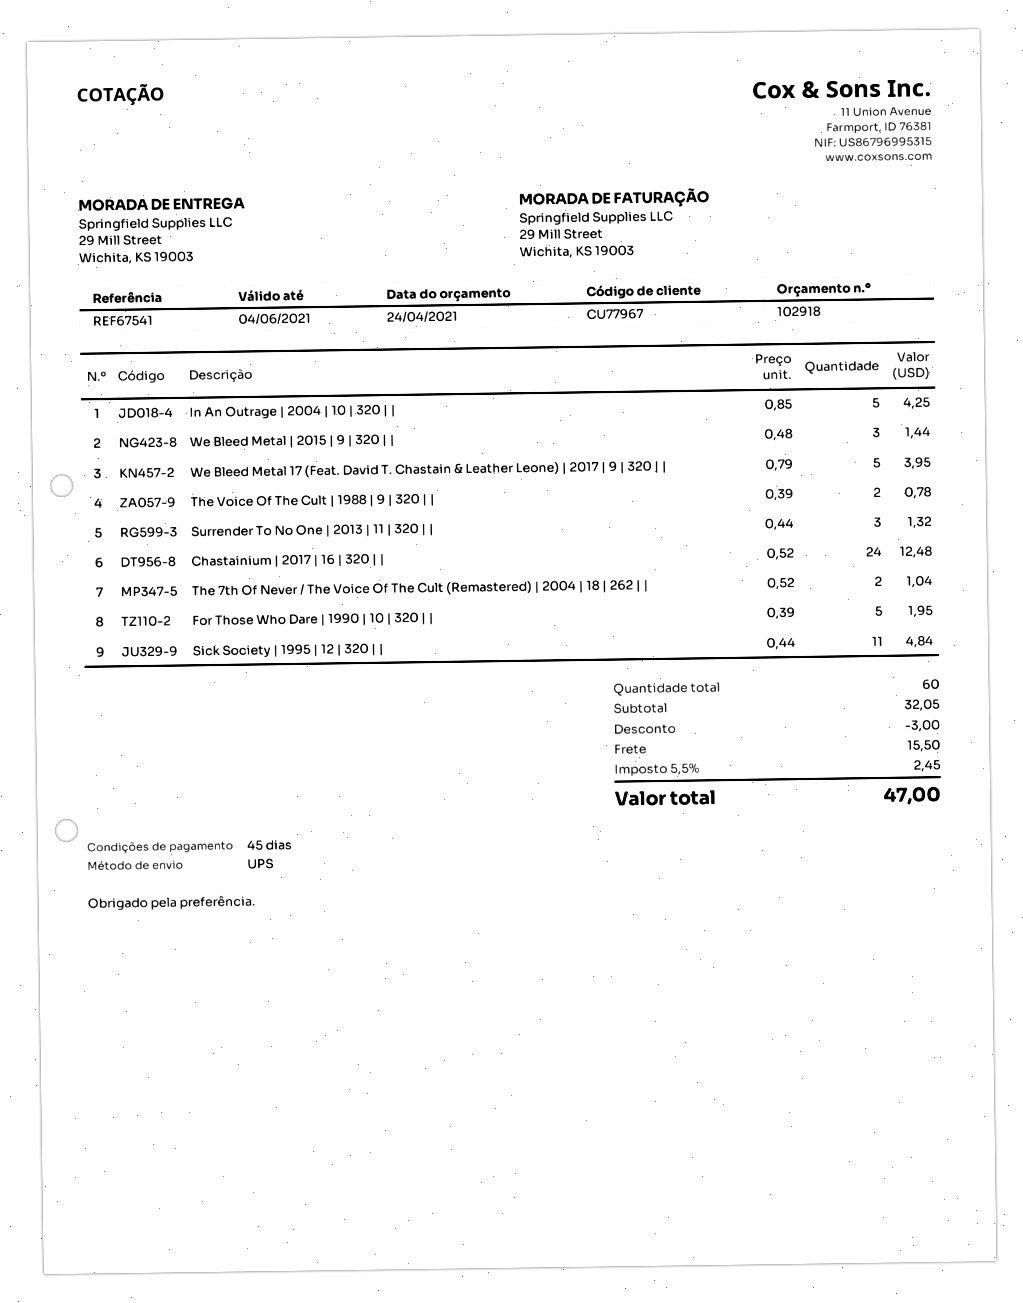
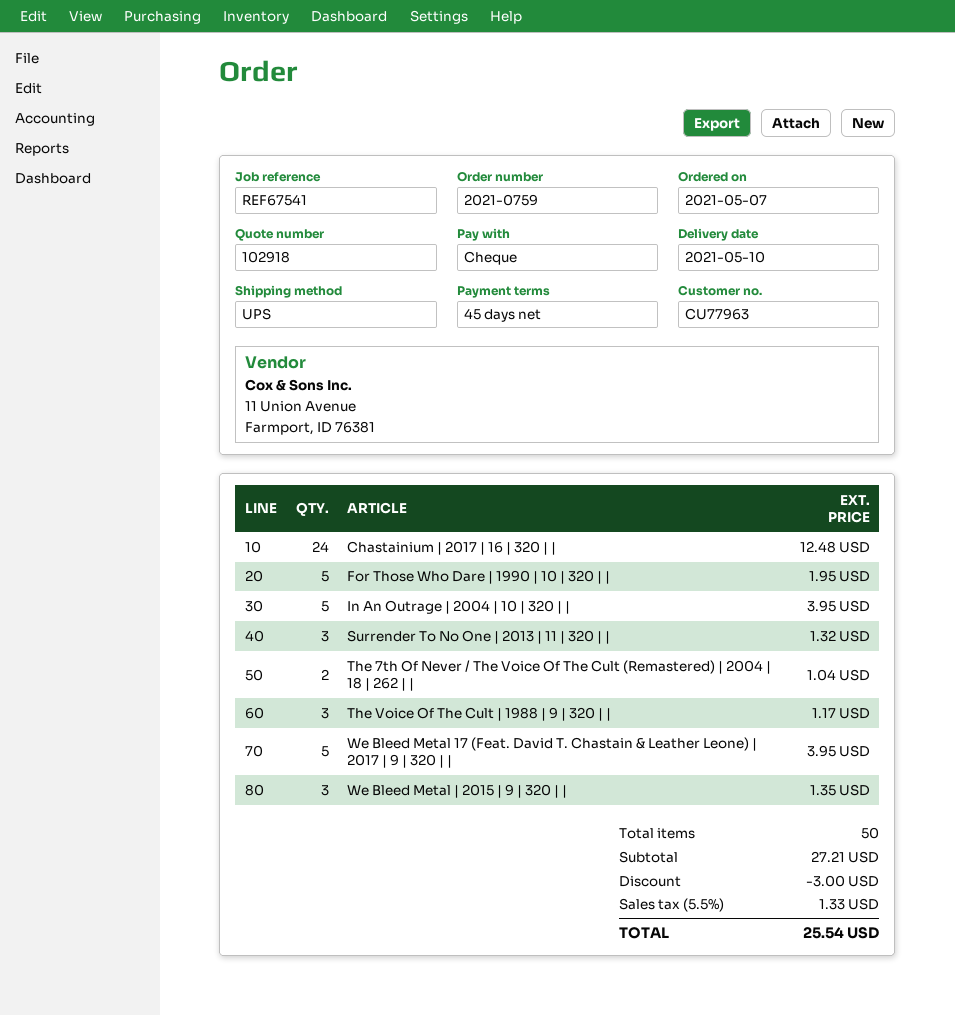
customer number: CU77967 -> CU77963
In An Outrage | 2004 | 10 | 320 | |: 5 for 4.25 -> 5 for 3.95
We Bleed Metal | 2015 | 9 | 320 | |: 3 for 1.44 -> 3 for 1.35
The Voice Of The Cult | 1988 | 9 | 320 | |: 2 for 0.78 -> 3 for 1.17
Sick Society | 1995 | 12 | 320 | |: 11 for 4.84 -> none
total quantity: 60 -> 50
subtotal: 32.05 -> 27.21
shipping: 15.50 -> none
tax: 5.5% = 2.45 -> 5.5% = 1.33
total: 47.00 -> 25.54

